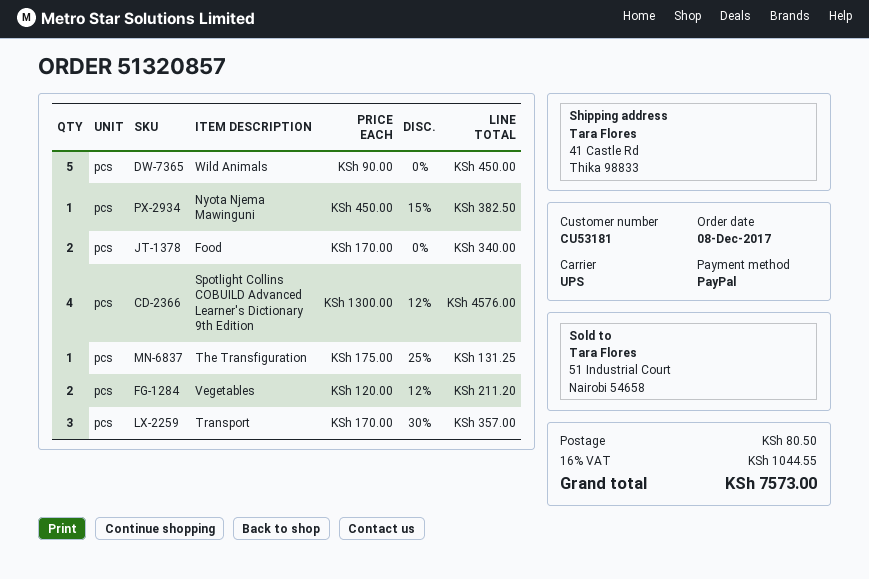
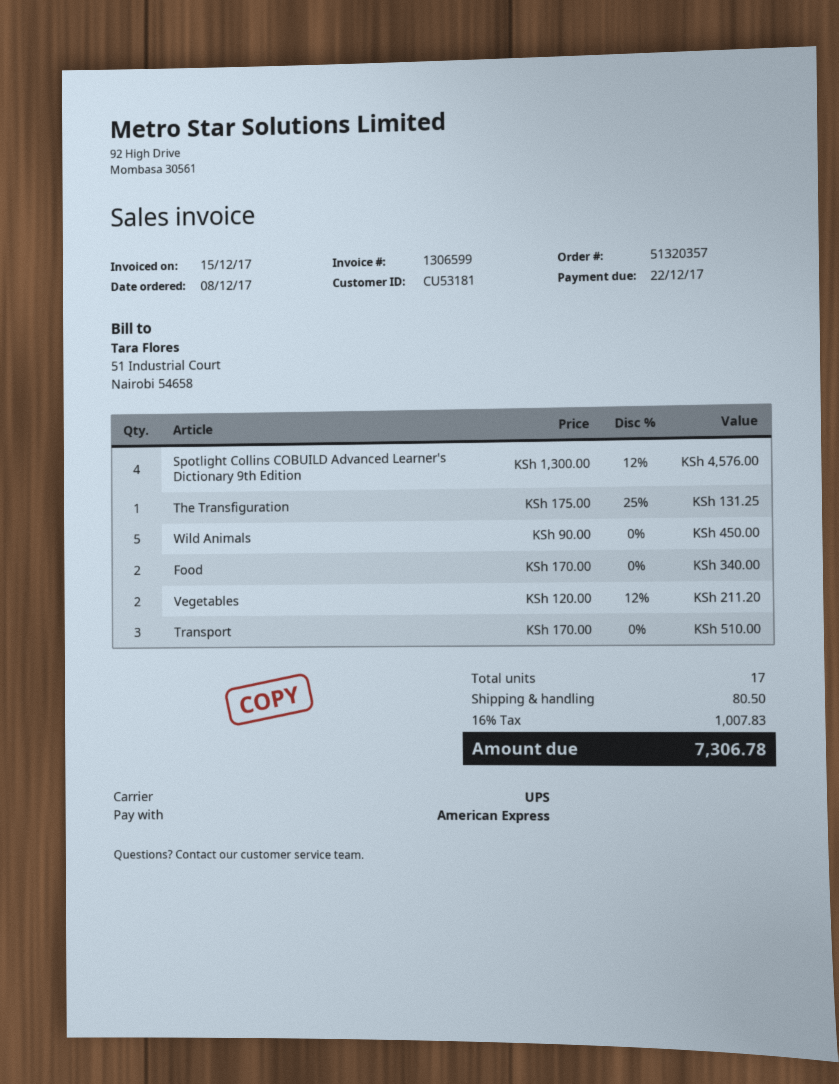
order number: 51320857 -> 51320357
payment method: PayPal -> American Express
Nyota Njema Mawinguni: 1 x 450.00 - 15% = 382.50 -> none
Transport: 3 x 170.00 - 30% = 357.00 -> 3 x 170.00 = 510.00
tax: 16% = 1044.55 -> 16% = 1007.83
total: 7573.00 -> 7306.78

